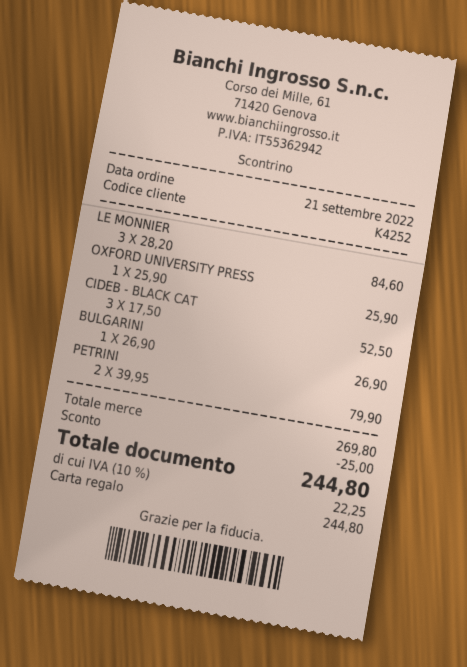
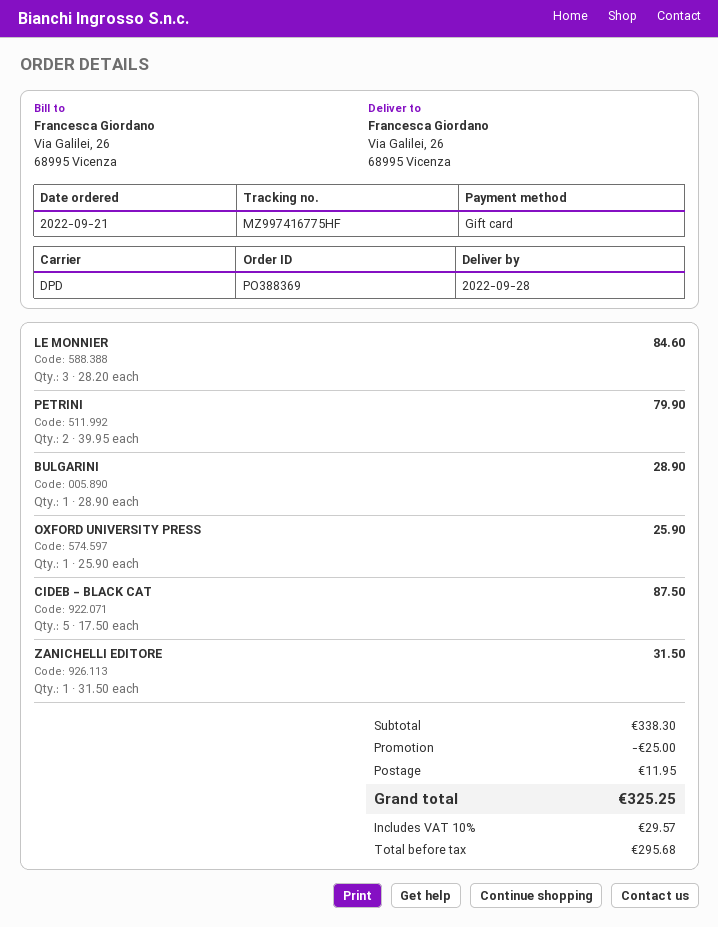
CIDEB - BLACK CAT: 3 x 17.50 = 52.50 -> 5 x 17.50 = 87.50
BULGARINI: 1 x 26.90 = 26.90 -> 1 x 28.90 = 28.90
ZANICHELLI EDITORE: none -> 1 x 31.50 = 31.50
subtotal: 269.80 -> 338.30
shipping: none -> 11.95
tax: 10% = 22.25 -> 10% = 29.57
total: 244.80 -> 325.25

